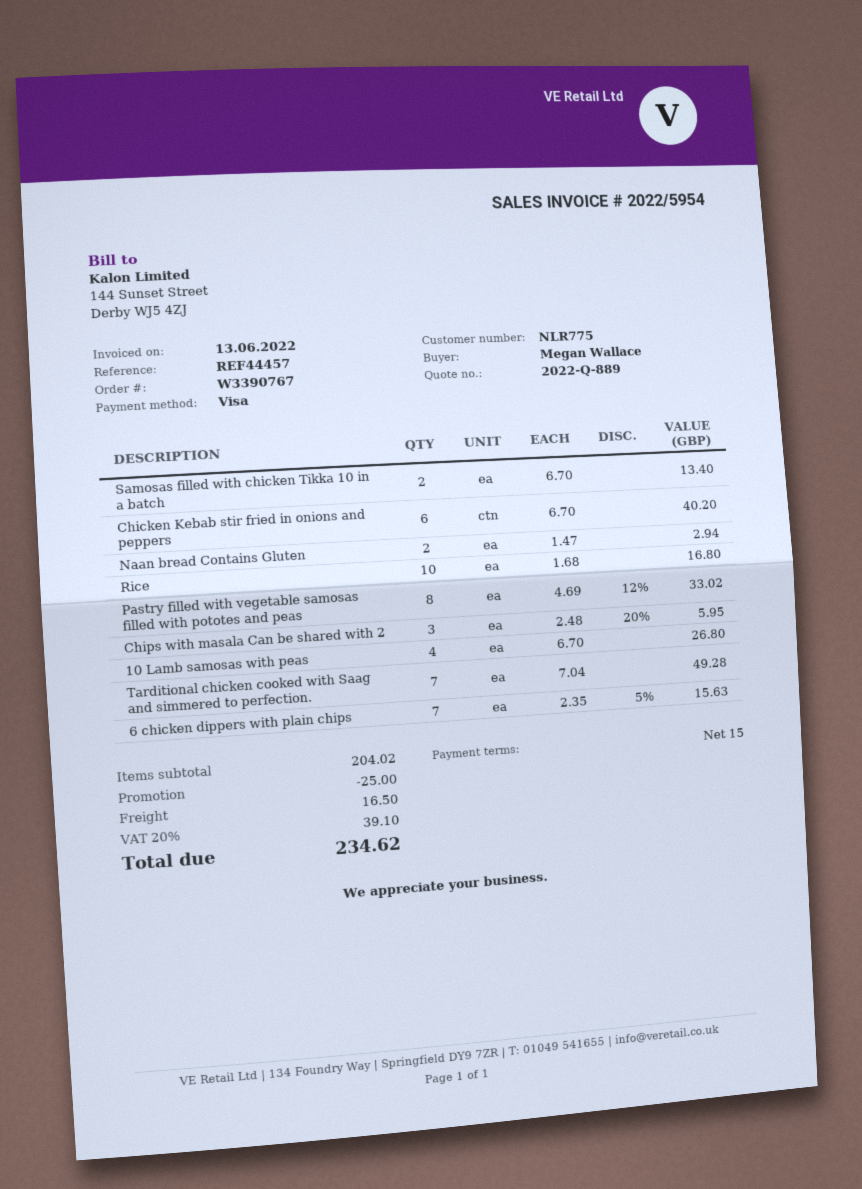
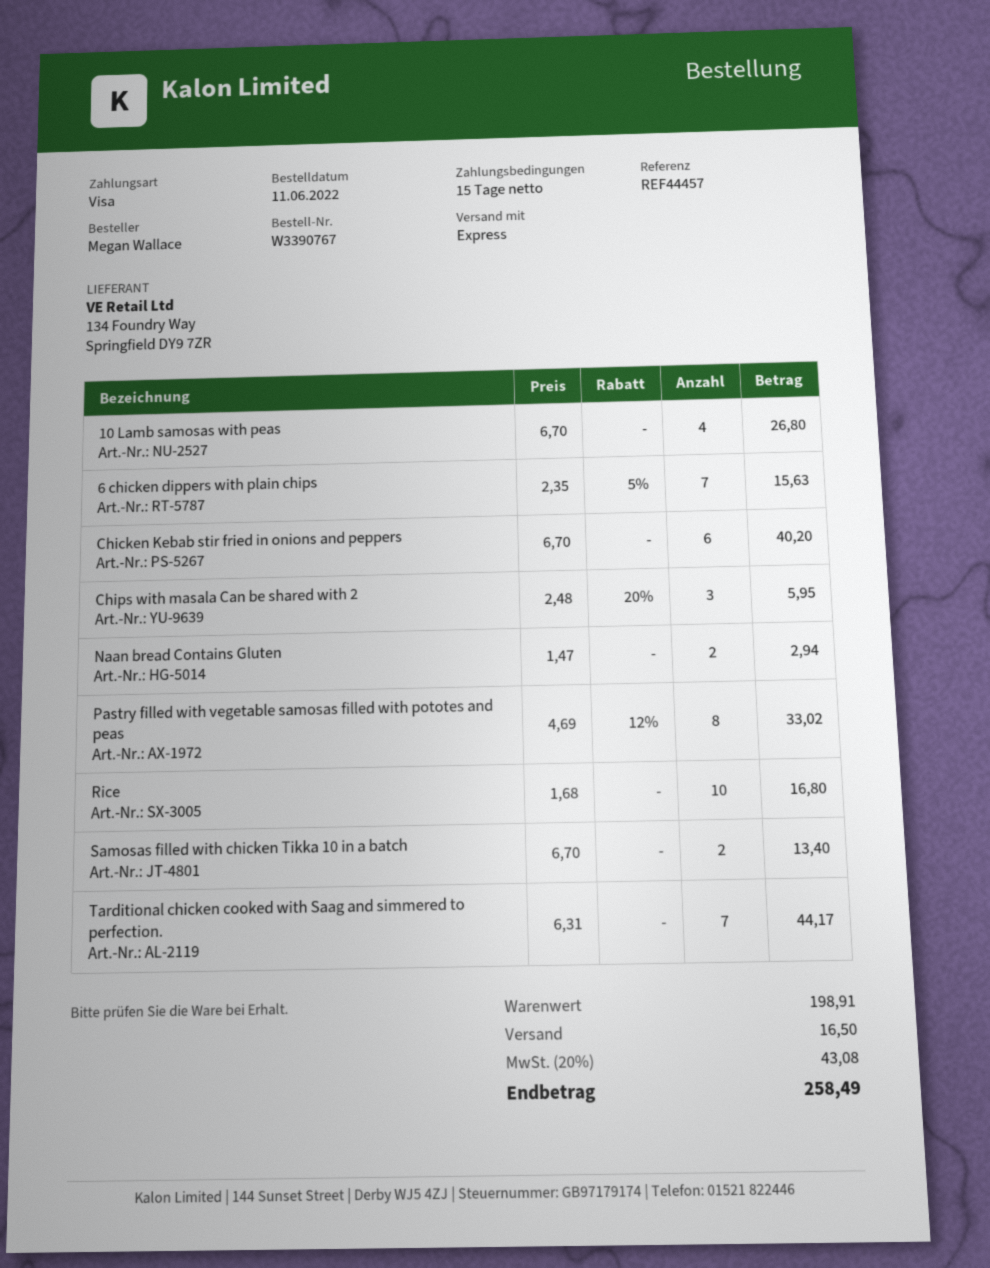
Tarditional chicken cooked with Saag and simmered to perfection.: 7 x 7.04 = 49.28 -> 7 x 6.31 = 44.17
subtotal: 204.02 -> 198.91
discount: 25.00 -> none
tax: 20% = 39.10 -> 20% = 43.08
total: 234.62 -> 258.49

